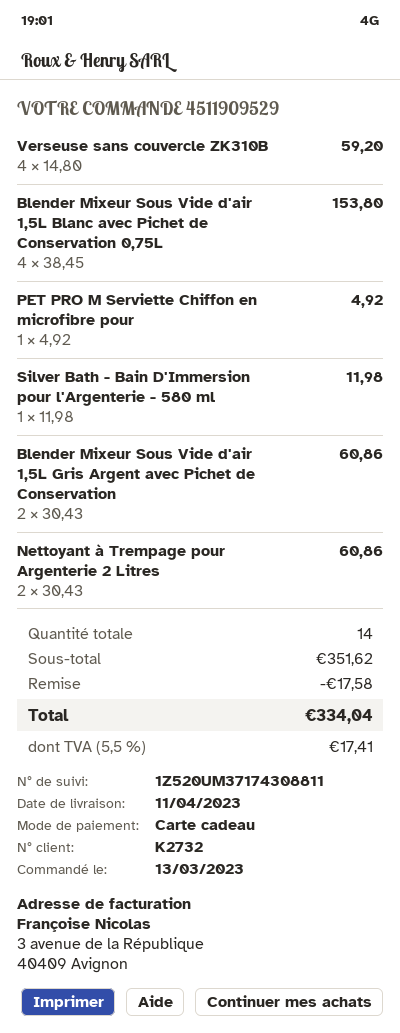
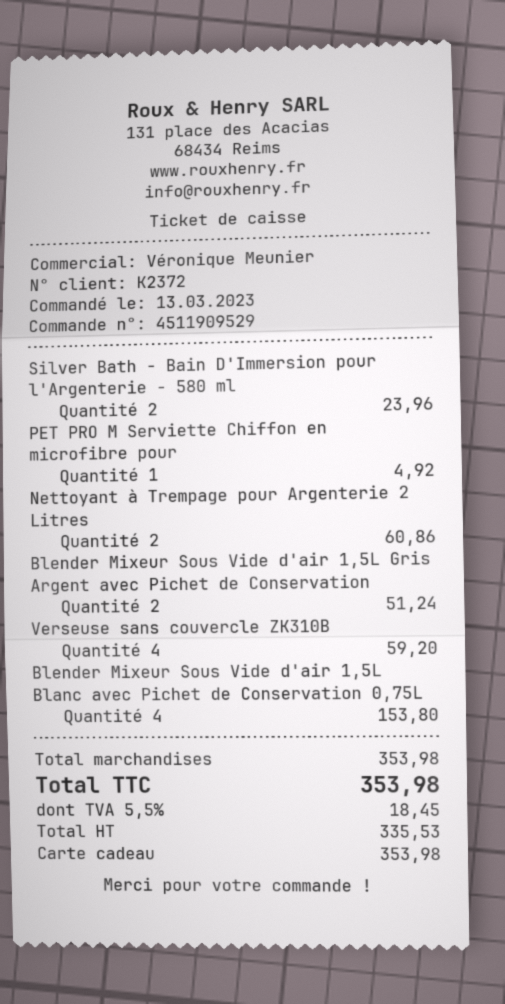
customer number: K2732 -> K2372
Silver Bath - Bain D'Immersion pour l'Argenterie - 580 ml: 1 for 11.98 -> 2 for 23.96
Blender Mixeur Sous Vide d'air 1,5L Gris Argent avec Pichet de Conservation: 2 for 60.86 -> 2 for 51.24
subtotal: 351.62 -> 353.98
discount: 17.58 -> none
tax: 5.5% = 17.41 -> 5.5% = 18.45
total: 334.04 -> 353.98

